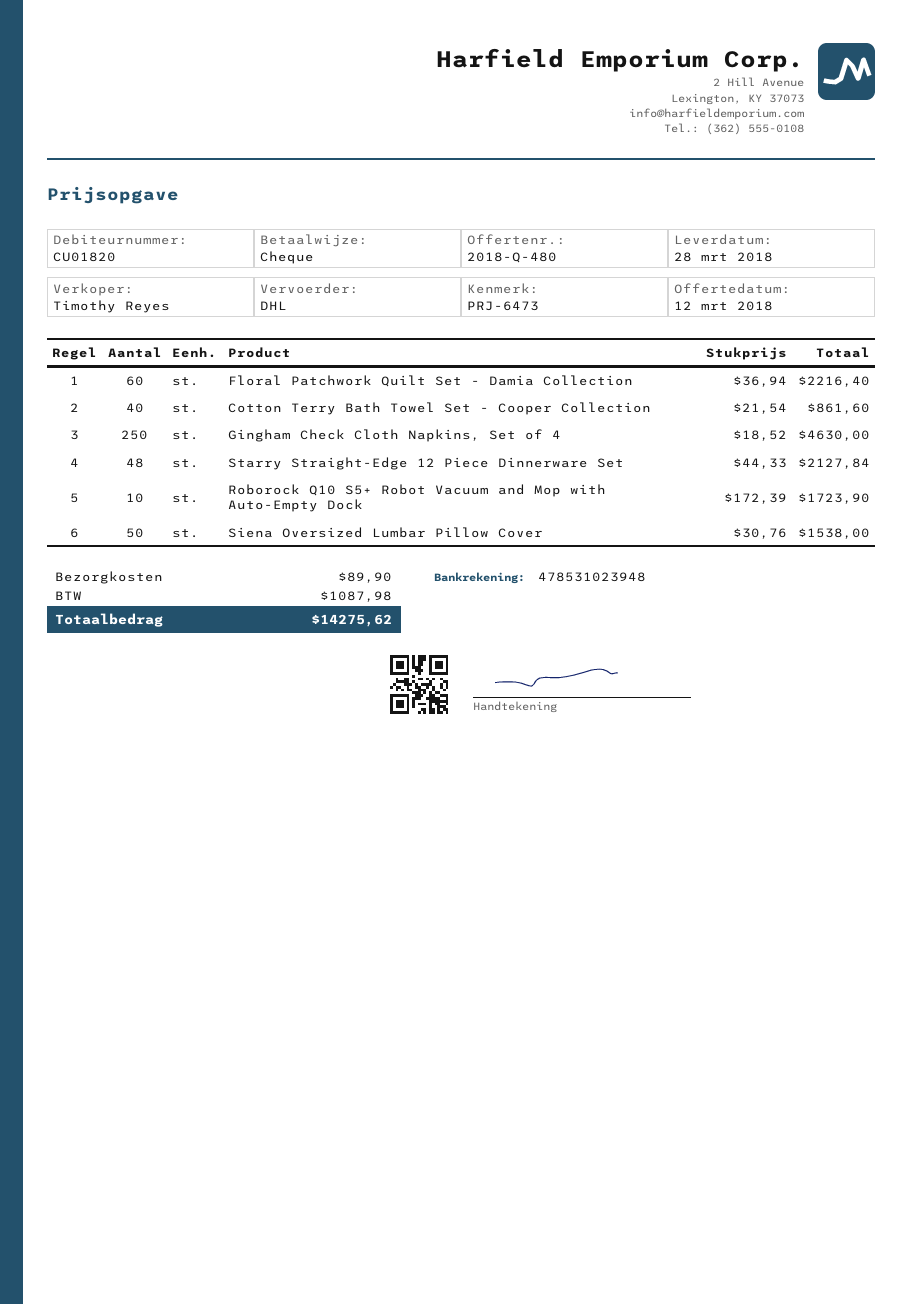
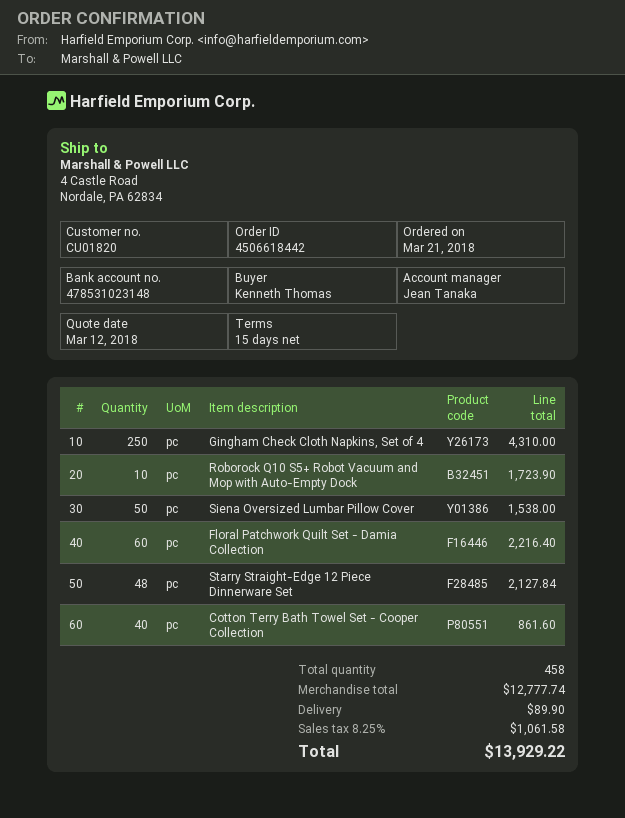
sales rep: Timothy Reyes -> Jean Tanaka
bank account: 478531023948 -> 478531023148
Gingham Check Cloth Napkins, Set of 4: 250 for 4630.00 -> 250 for 4310.00
tax: 1087.98 -> 1061.58
total: 14275.62 -> 13929.22

